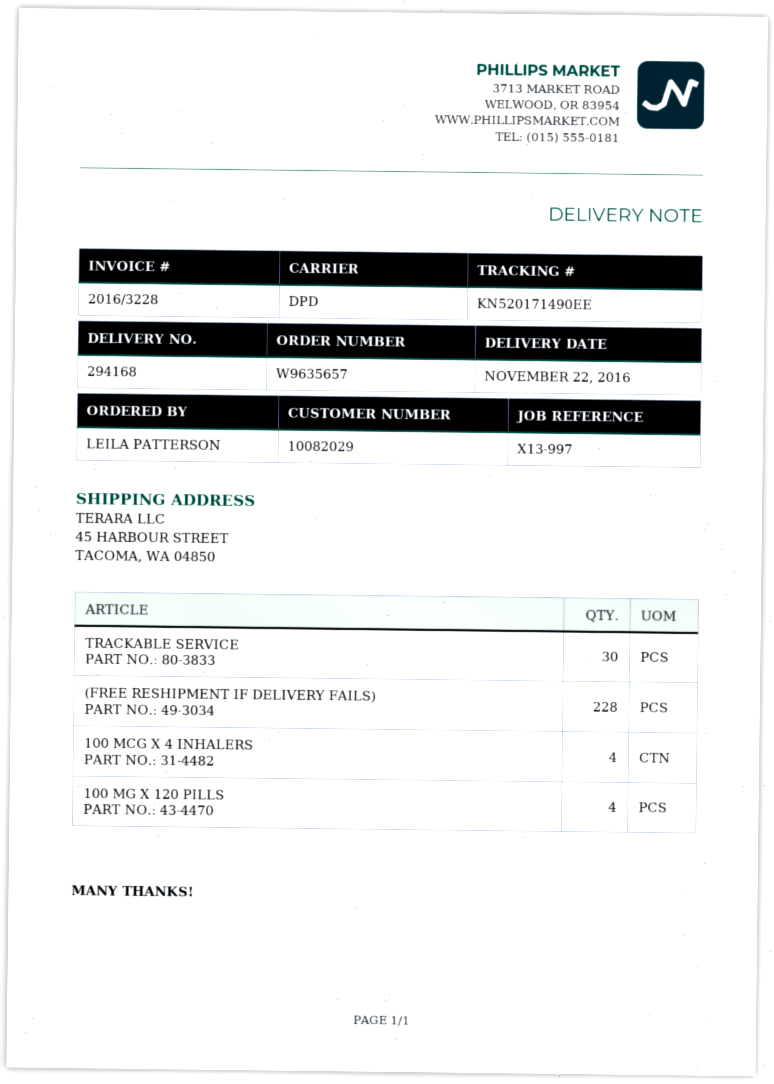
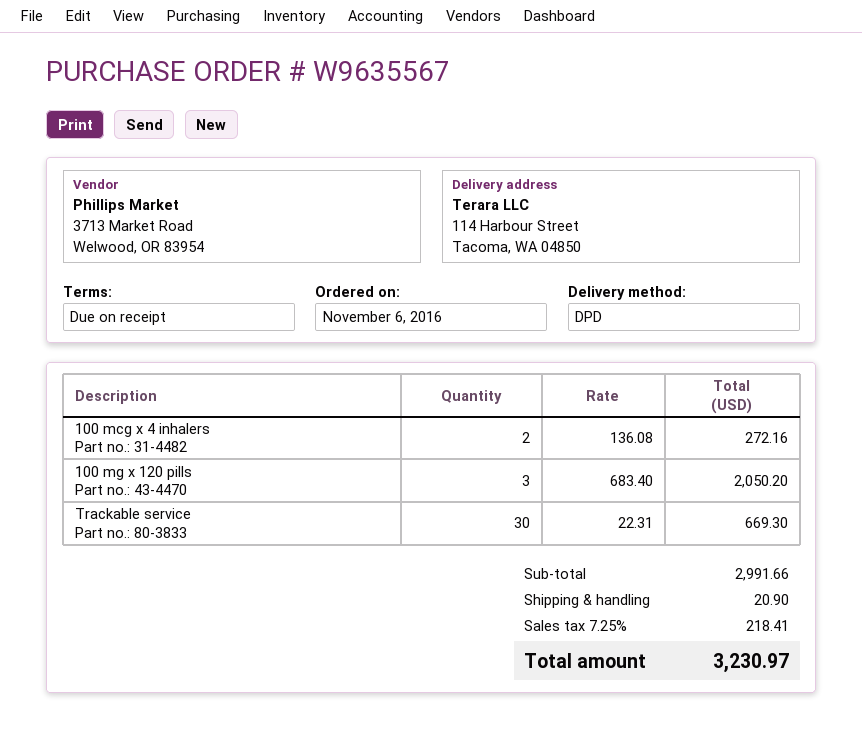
order number: W9635657 -> W9635567
ship to: 45 HARBOUR STREET, TACOMA, WA 04850 -> 114 Harbour Street, Tacoma, WA 04850
(FREE RESHIPMENT IF DELIVERY FAILS): 228 -> none
100 MCG X 4 INHALERS: 4 -> 2
100 MG X 120 PILLS: 4 -> 3

